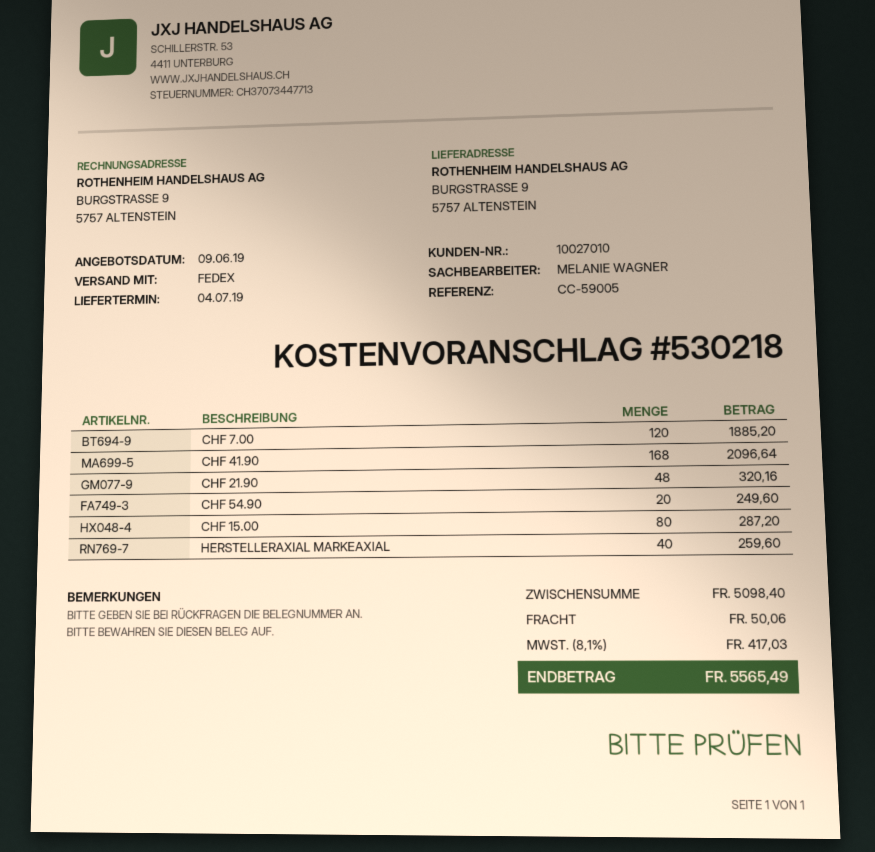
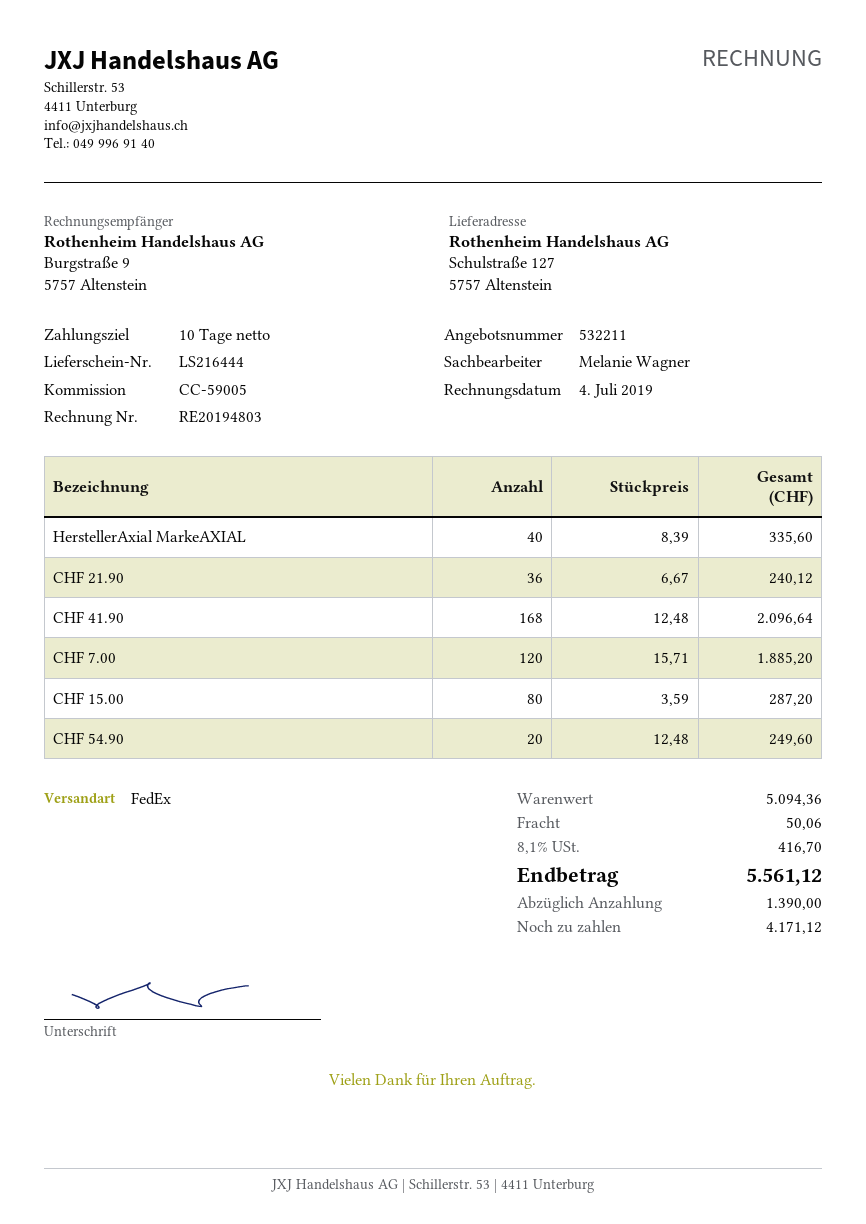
quote number: 530218 -> 532211
ship to: BURGSTRASSE 9, 5757 ALTENSTEIN -> Schulstraße 127, 5757 Altenstein
CHF 21.90: 48 for 320.16 -> 36 for 240.12
HERSTELLERAXIAL MARKEAXIAL: 40 for 259.60 -> 40 for 335.60
subtotal: 5098.40 -> 5094.36
tax: 8.1% = 417.03 -> 8.1% = 416.70
total: 5565.49 -> 5561.12

